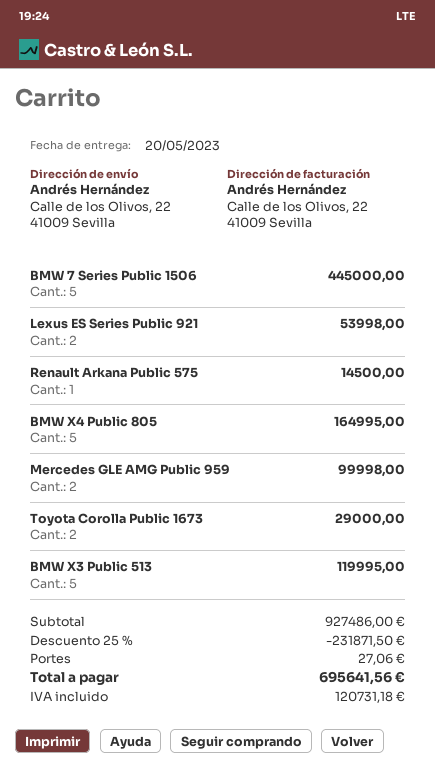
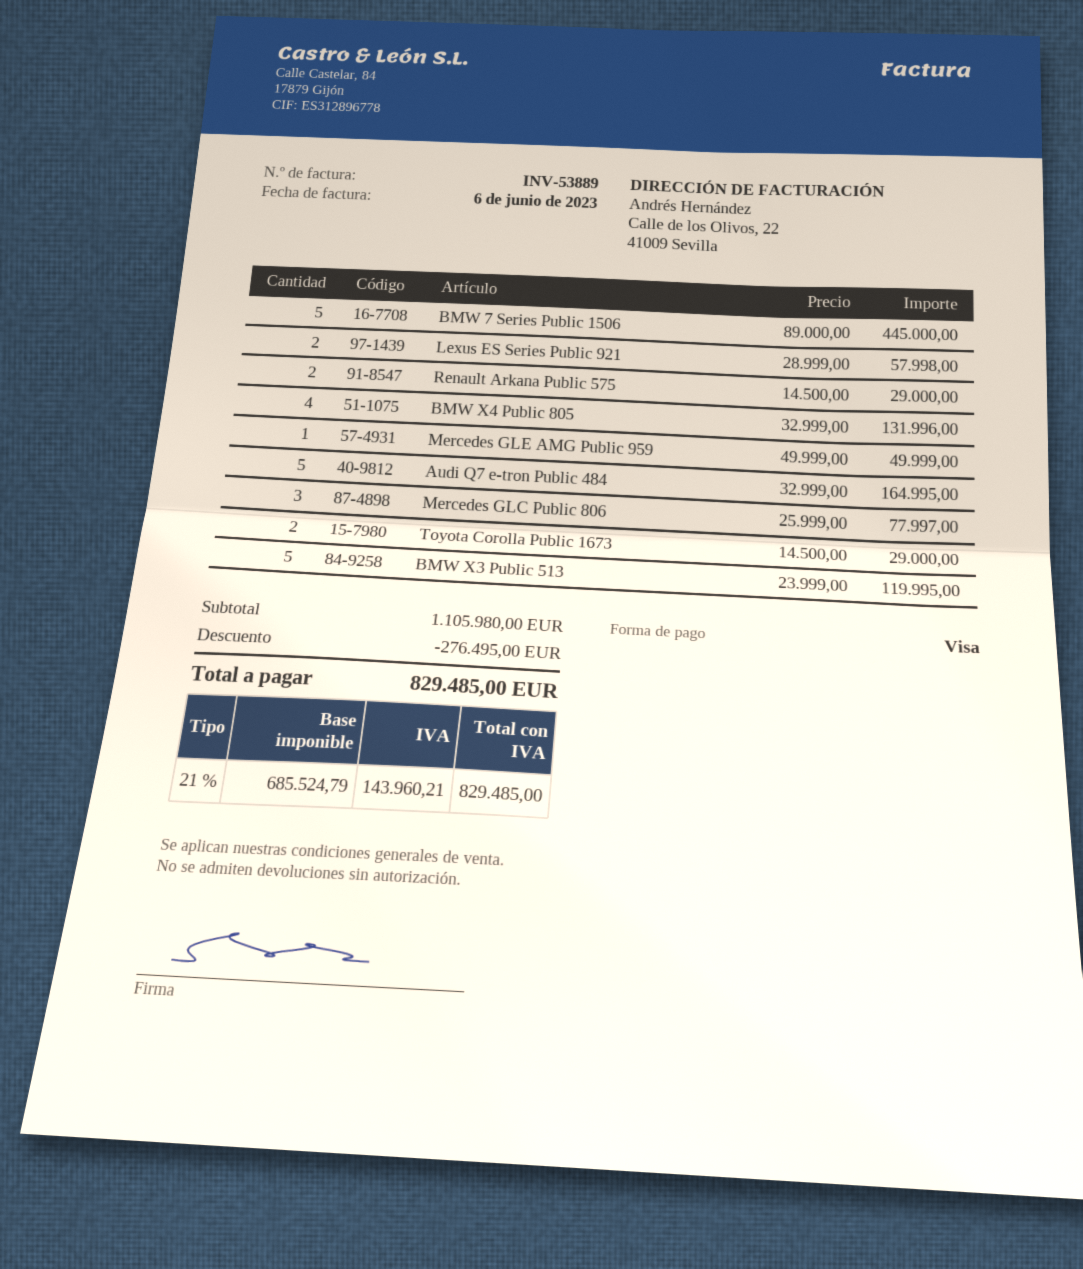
Lexus ES Series Public 921: 2 for 53998.00 -> 2 for 57998.00
Renault Arkana Public 575: 1 for 14500.00 -> 2 for 29000.00
BMW X4 Public 805: 5 for 164995.00 -> 4 for 131996.00
Mercedes GLE AMG Public 959: 2 for 99998.00 -> 1 for 49999.00
Audi Q7 e-tron Public 484: none -> 5 for 164995.00
Mercedes GLC Public 806: none -> 3 for 77997.00
subtotal: 927486.00 -> 1105980.00
discount: 231871.50 -> 276495.00
shipping: 27.06 -> none
tax: 120731.18 -> 143960.21
total: 695641.56 -> 829485.00

